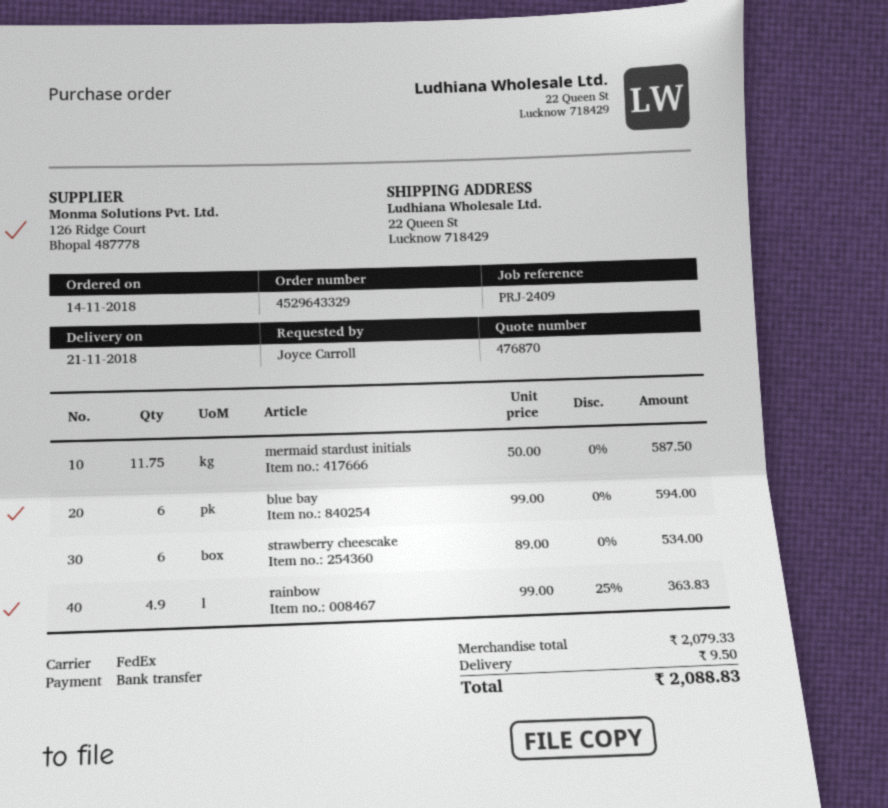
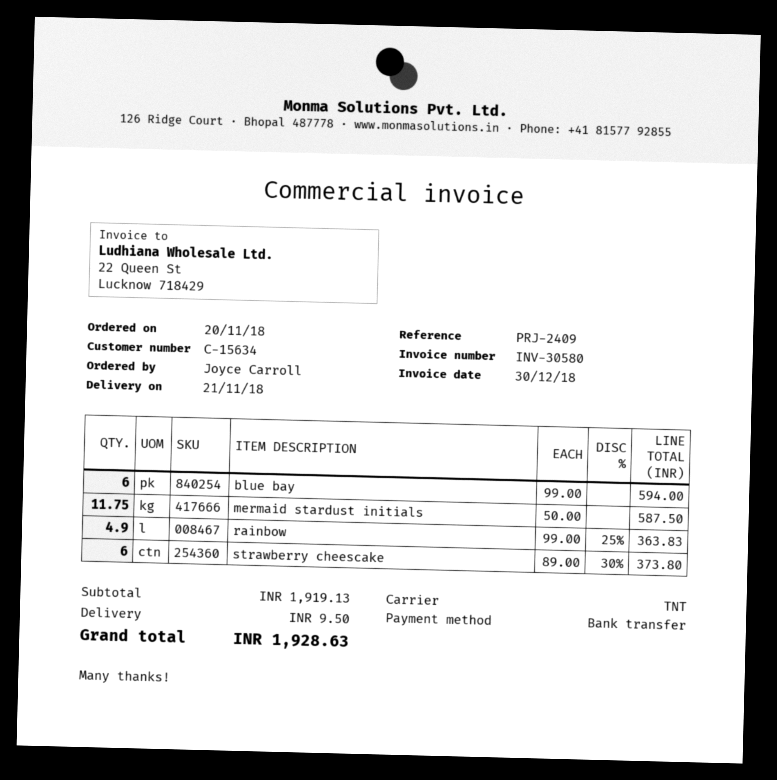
order date: 2018-11-14 -> 2018-11-20
shipping method: FedEx -> TNT
strawberry cheescake: 6 x 89.00 = 534.00 -> 6 x 89.00 - 30% = 373.80
subtotal: 2079.33 -> 1919.13
total: 2088.83 -> 1928.63

